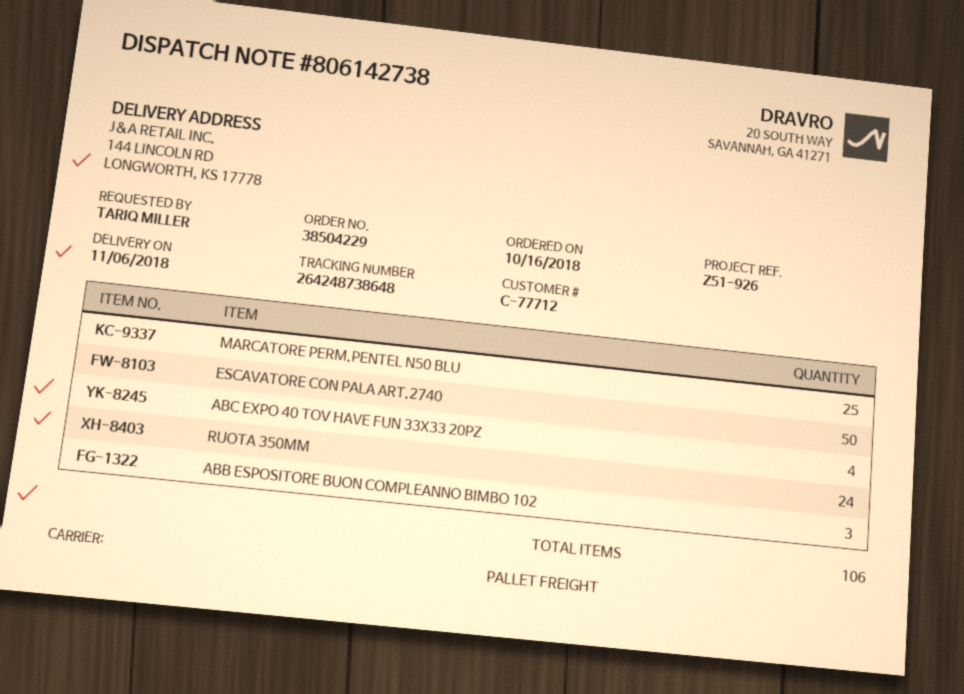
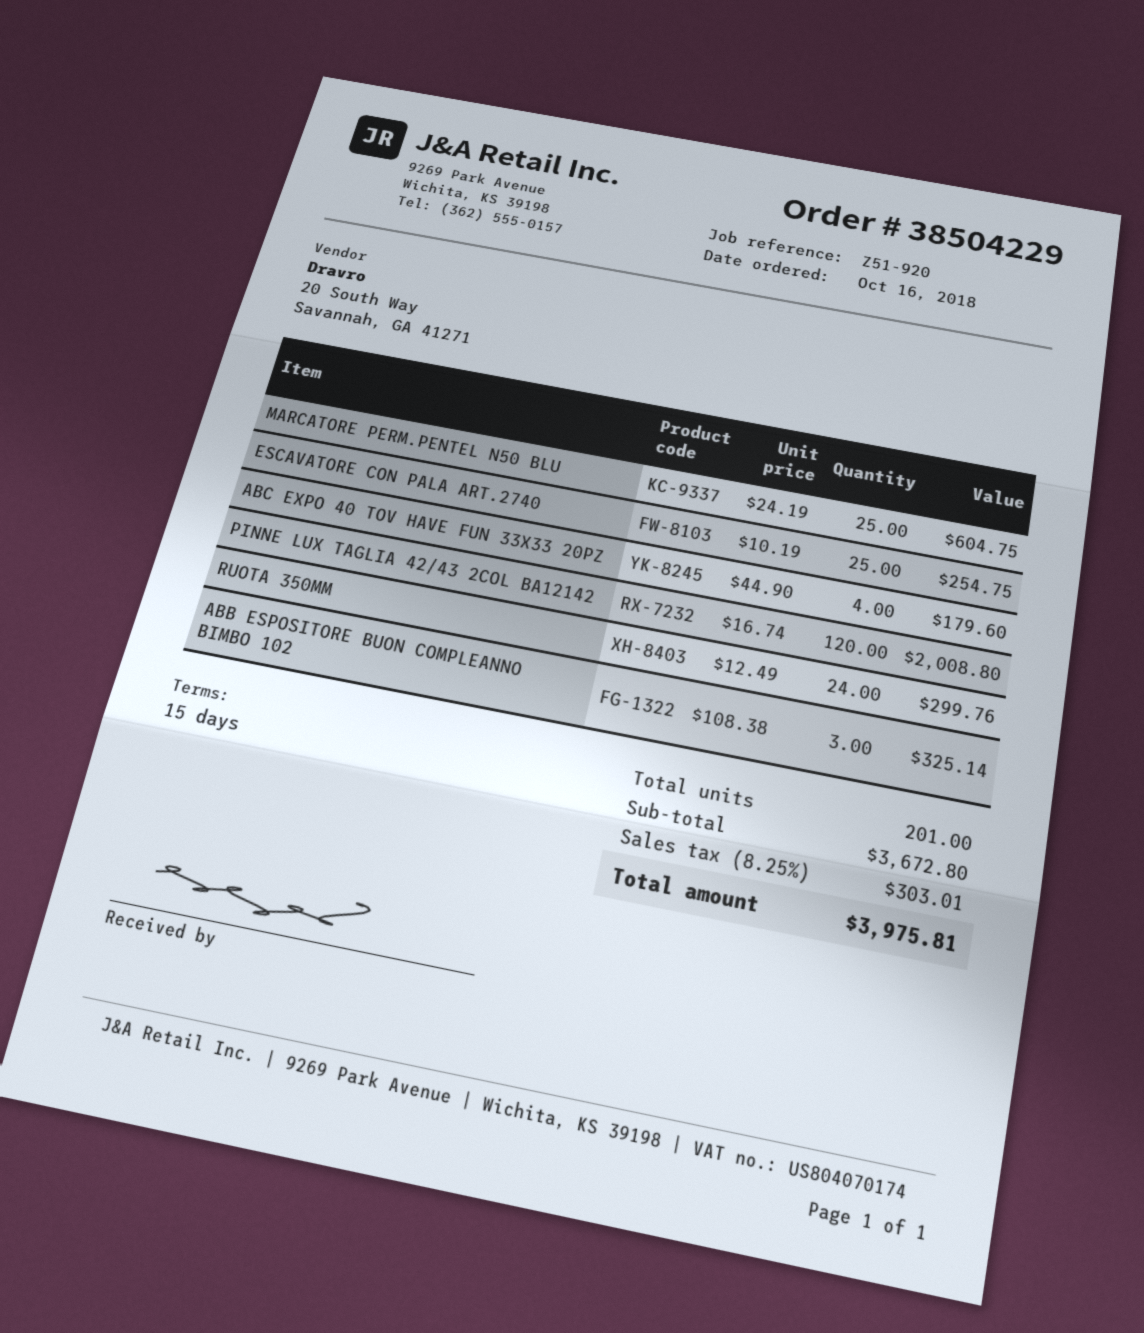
reference: Z51-926 -> Z51-920
ESCAVATORE CON PALA ART.2740: 50 -> 25
PINNE LUX TAGLIA 42/43 2COL BA12142: none -> 120
total quantity: 106 -> 201

